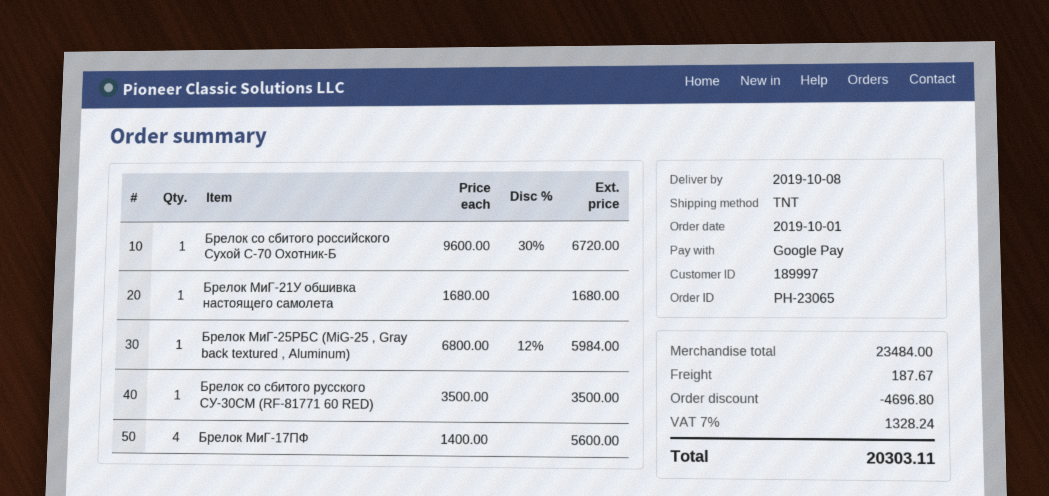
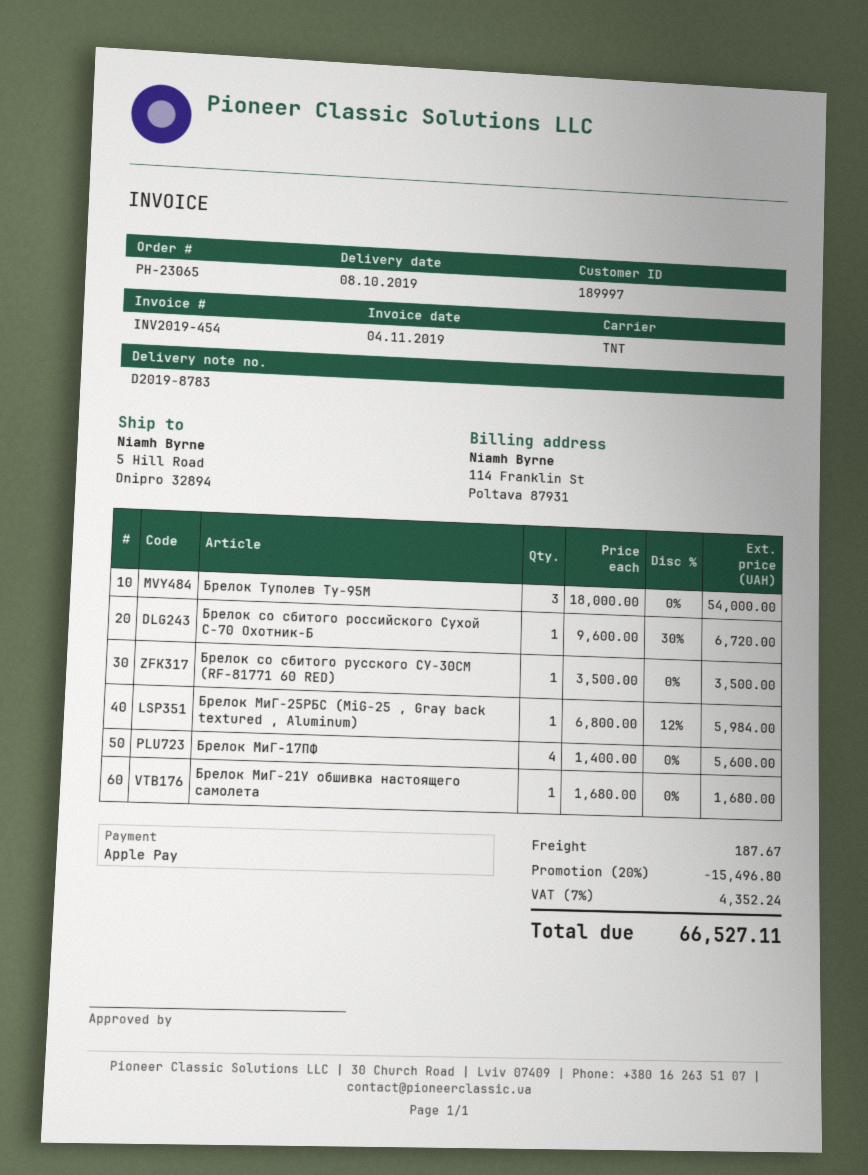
payment method: Google Pay -> Apple Pay
Брелок Туполев Ту-95М: none -> 3 x 18000.00 = 54000.00
discount: 4696.80 -> 15496.80
tax: 7% = 1328.24 -> 7% = 4352.24
total: 20303.11 -> 66527.11

